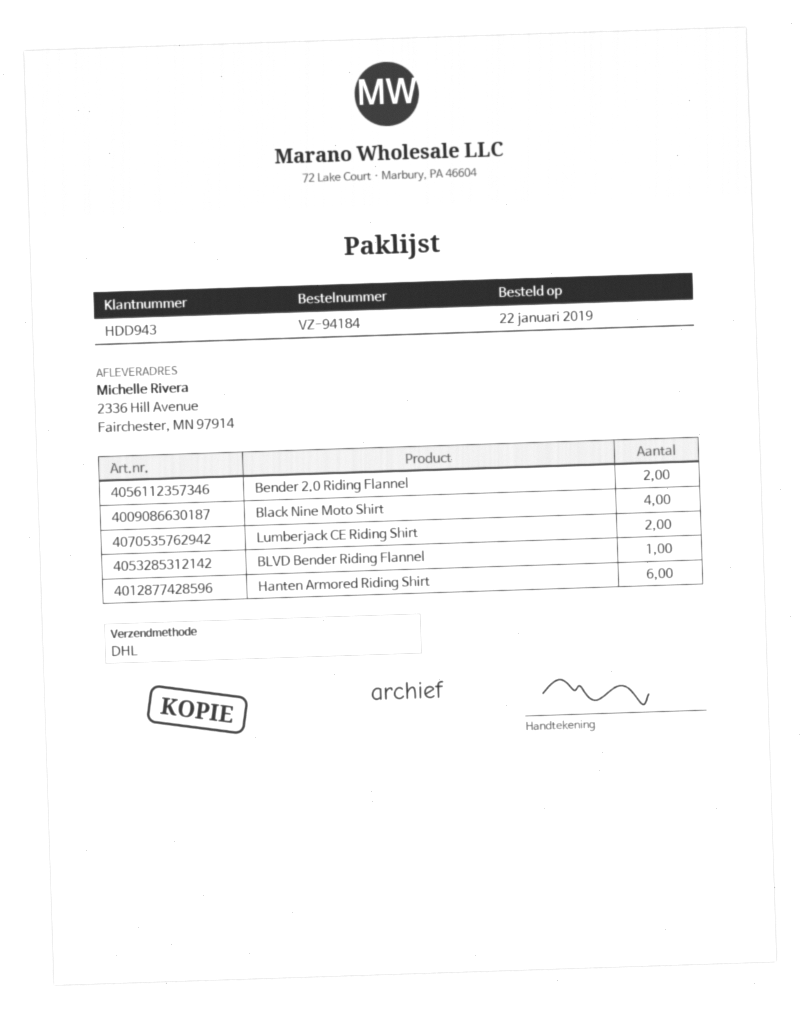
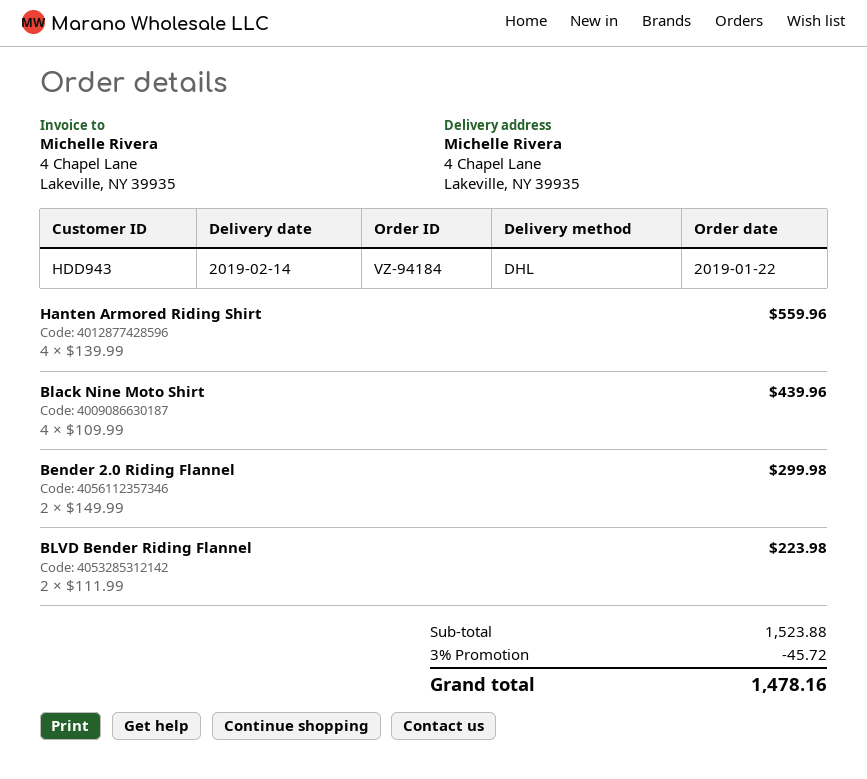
ship to: 2336 Hill Avenue, Fairchester, MN 97914 -> 4 Chapel Lane, Lakeville, NY 39935
Lumberjack CE Riding Shirt: 2 -> none
BLVD Bender Riding Flannel: 1 -> 2
Hanten Armored Riding Shirt: 6 -> 4

